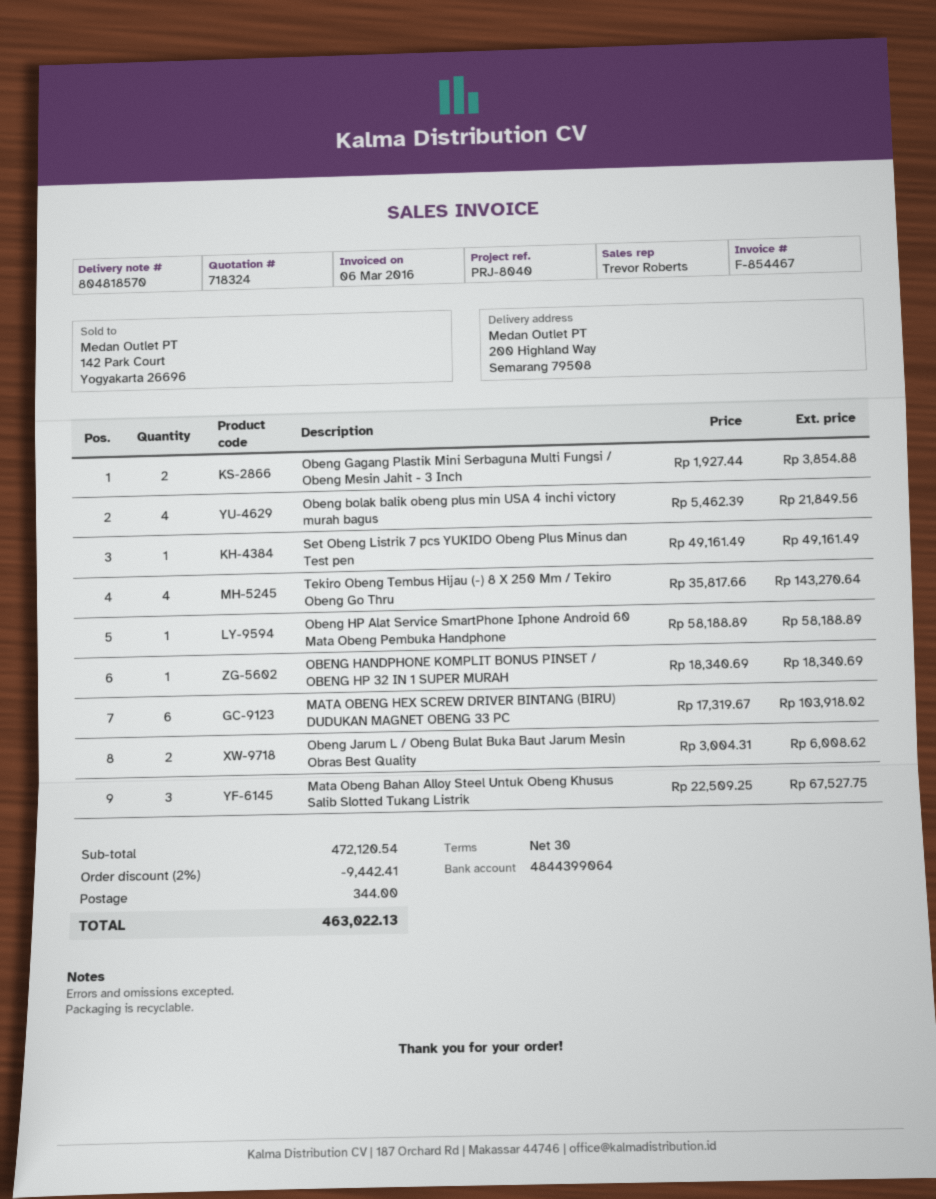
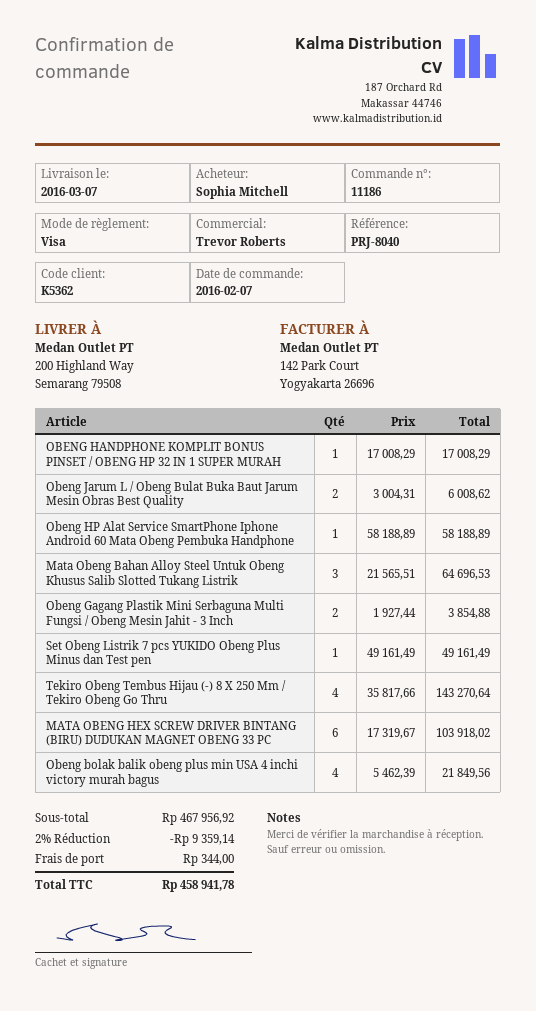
OBENG HANDPHONE KOMPLIT BONUS PINSET / OBENG HP 32 IN 1 SUPER MURAH: 1 x 18340.69 = 18340.69 -> 1 x 17008.29 = 17008.29
Mata Obeng Bahan Alloy Steel Untuk Obeng Khusus Salib Slotted Tukang Listrik: 3 x 22509.25 = 67527.75 -> 3 x 21565.51 = 64696.53
subtotal: 472120.54 -> 467956.92
discount: 2% = 9442.41 -> 2% = 9359.14
total: 463022.13 -> 458941.78

